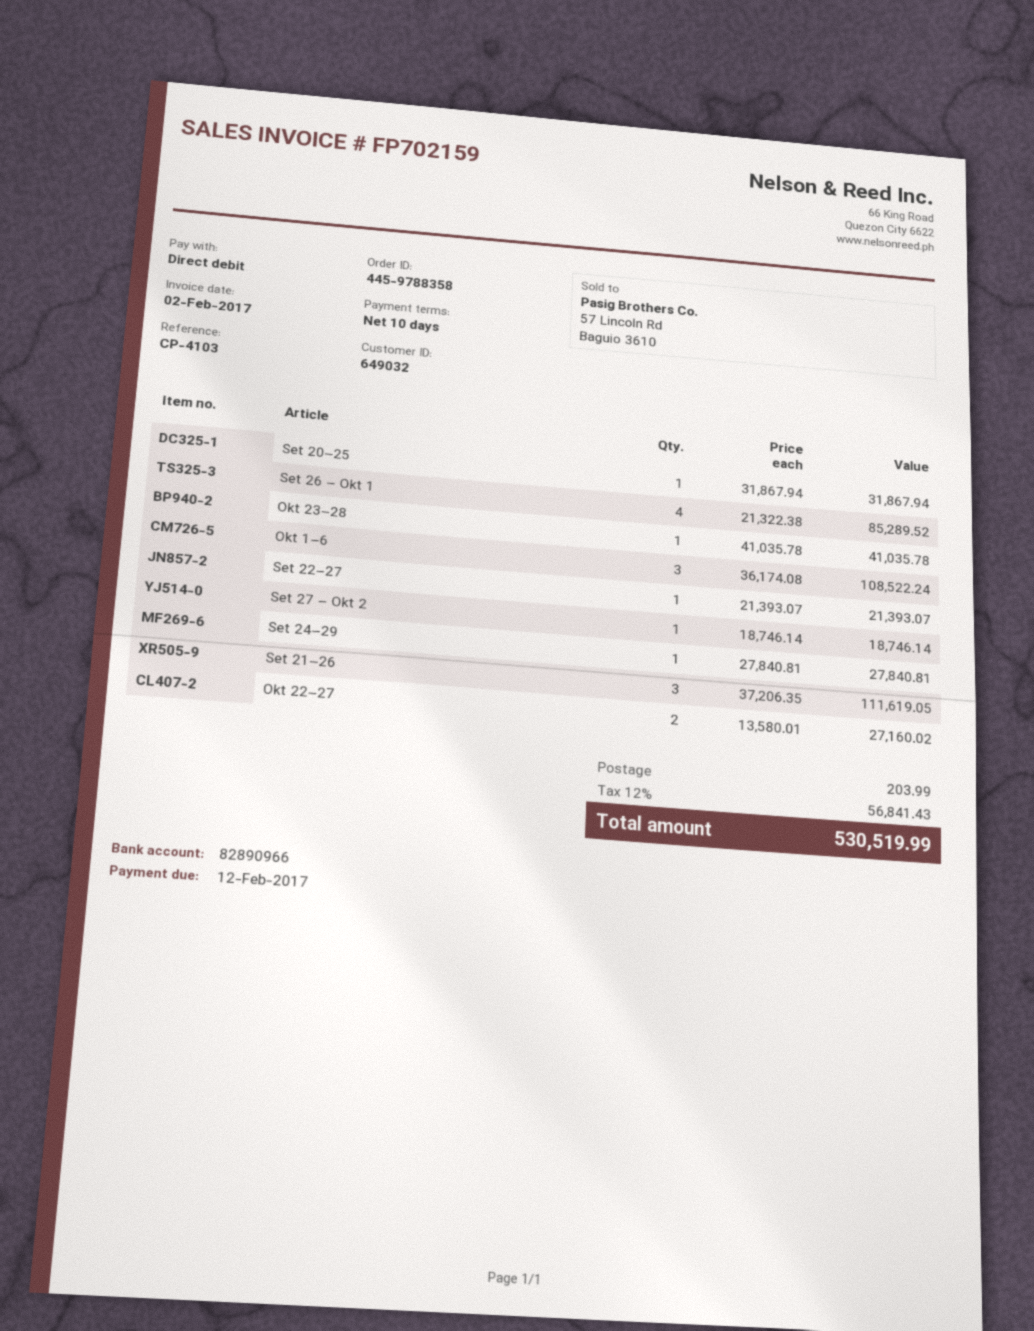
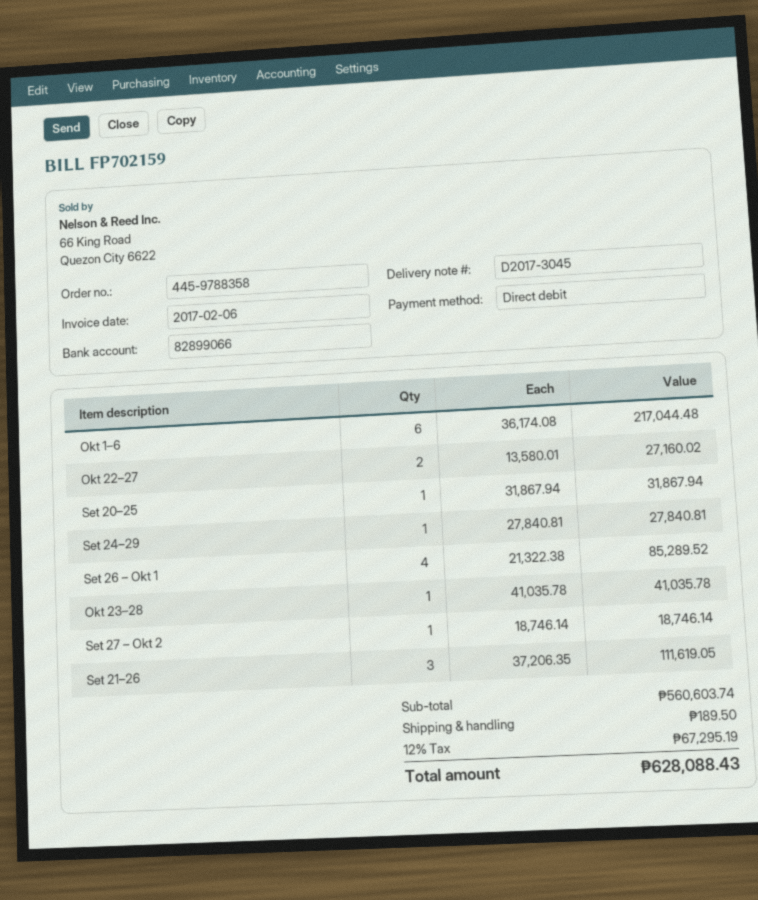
invoice date: 2017-02-02 -> 2017-02-06
bank account: 82890966 -> 82899066
Okt 1–6: 3 x 36174.08 = 108522.24 -> 6 x 36174.08 = 217044.48
Set 22–27: 1 x 21393.07 = 21393.07 -> none
shipping: 203.99 -> 189.50
tax: 12% = 56841.43 -> 12% = 67295.19
total: 530519.99 -> 628088.43

